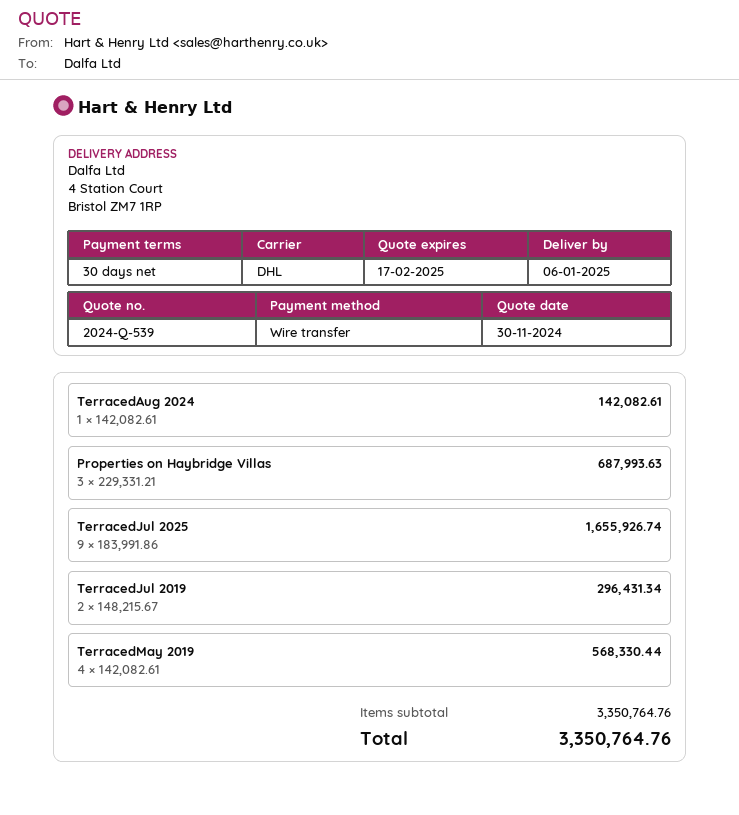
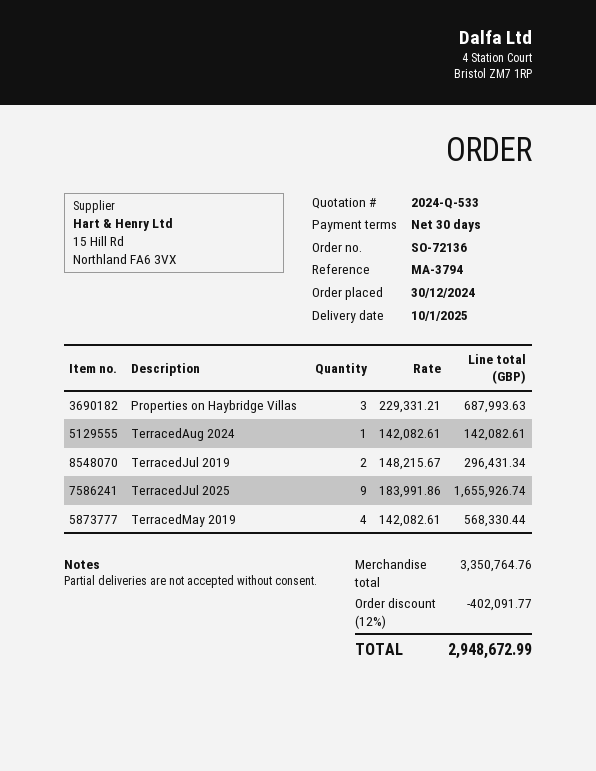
quote number: 2024-Q-539 -> 2024-Q-533
delivery date: 2025-01-06 -> 2025-01-10
discount: none -> 12% = 402091.77
total: 3350764.76 -> 2948672.99

